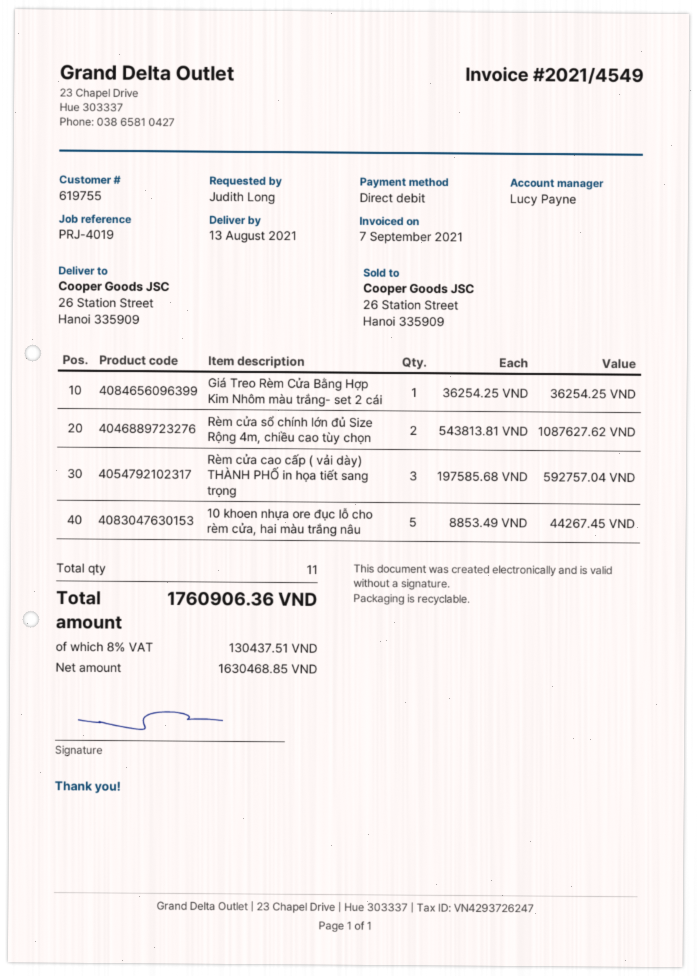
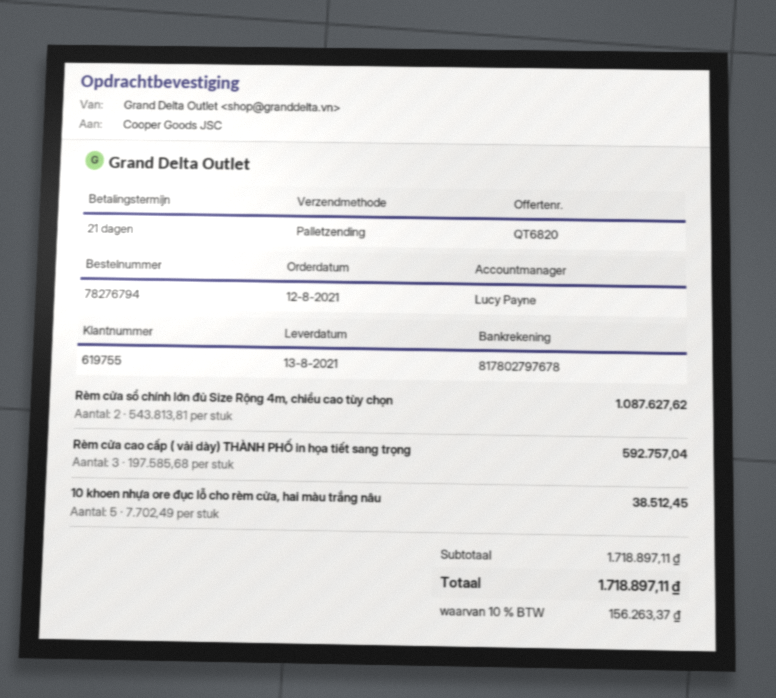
Giá Treo Rèm Cửa Bằng Hợp Kim Nhôm màu trắng- set 2 cái: 1 x 36254.25 = 36254.25 -> none
10 khoen nhựa ore đục lỗ cho rèm cửa, hai màu trắng nâu: 5 x 8853.49 = 44267.45 -> 5 x 7702.49 = 38512.45
tax: 8% = 130437.51 -> 10% = 156263.37
total: 1760906.36 -> 1718897.11

